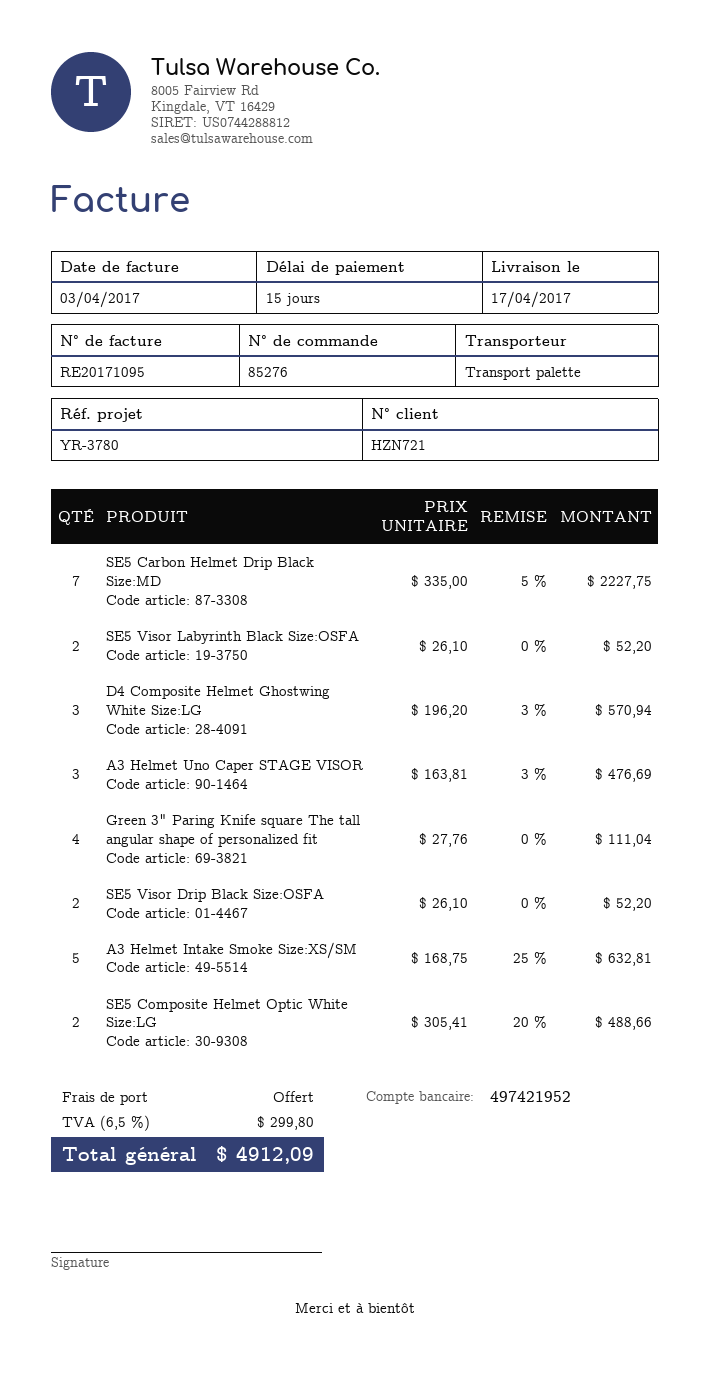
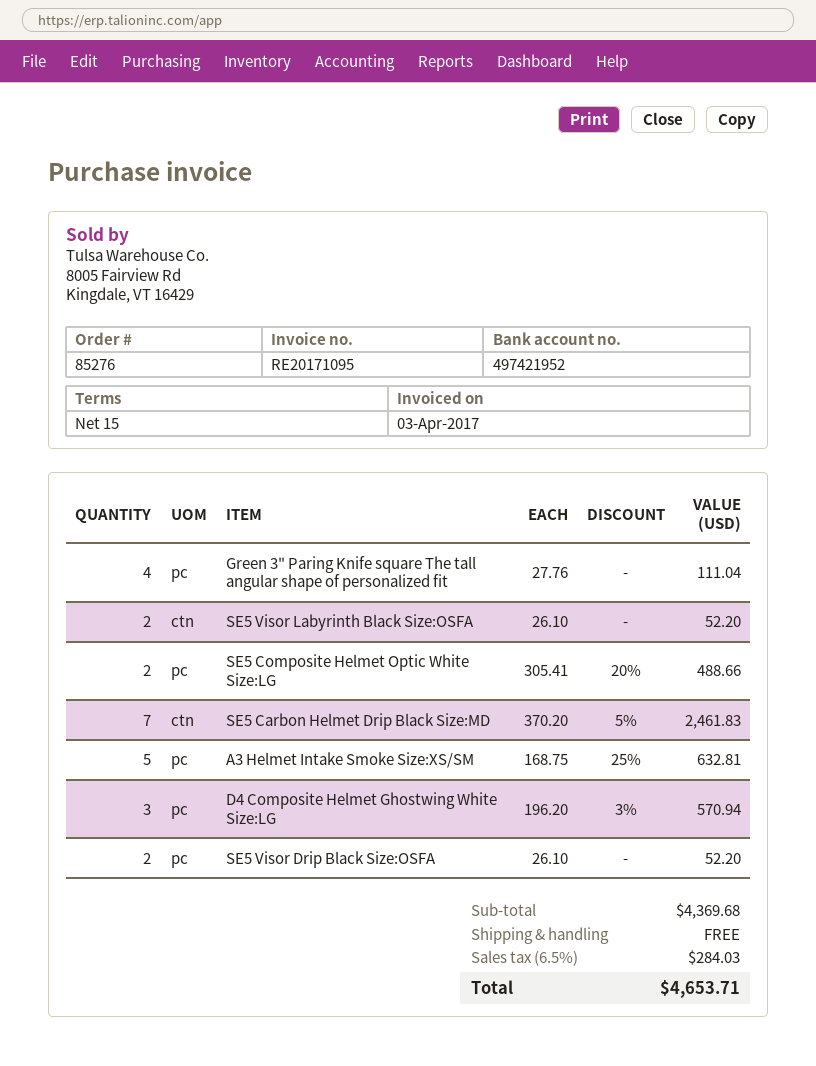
SE5 Carbon Helmet Drip Black Size:MD: 7 x 335.00 - 5% = 2227.75 -> 7 x 370.20 - 5% = 2461.83
A3 Helmet Uno Caper STAGE VISOR: 3 x 163.81 - 3% = 476.69 -> none
tax: 6.5% = 299.80 -> 6.5% = 284.03
total: 4912.09 -> 4653.71

